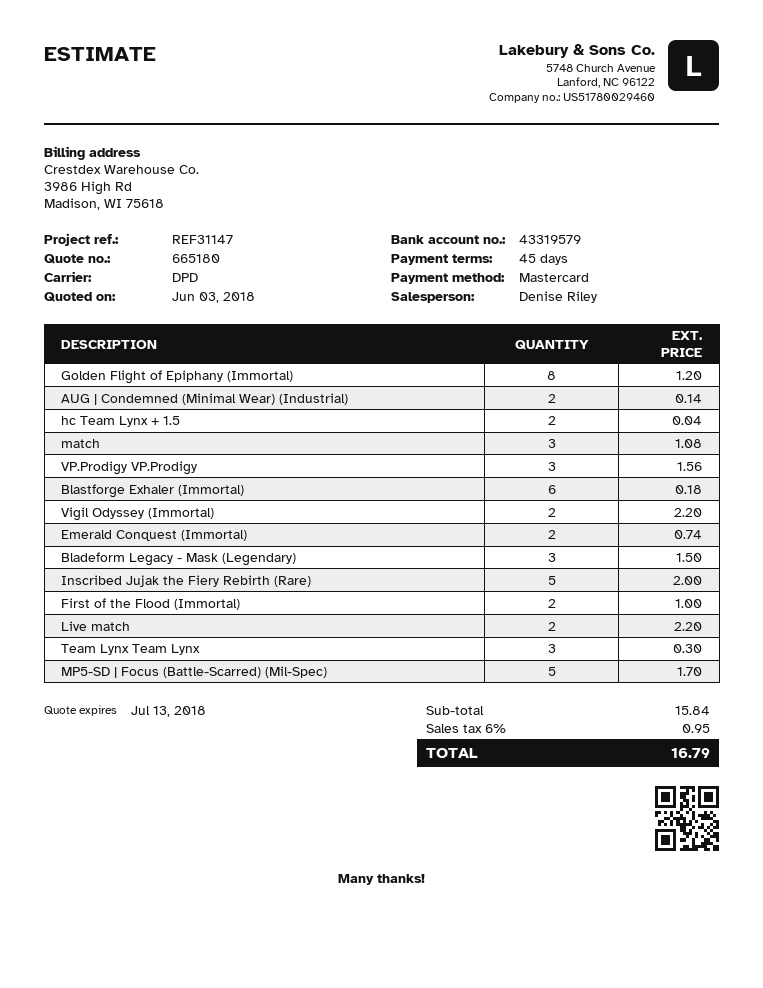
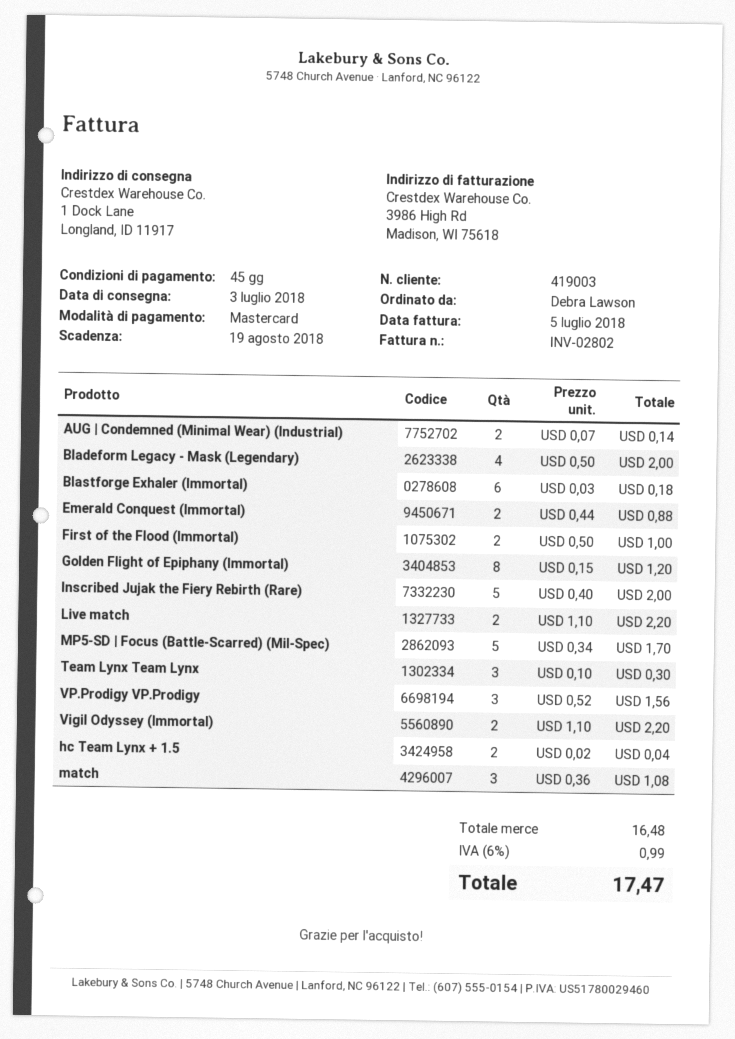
Emerald Conquest (Immortal): 2 for 0.74 -> 2 for 0.88
Bladeform Legacy - Mask (Legendary): 3 for 1.50 -> 4 for 2.00
subtotal: 15.84 -> 16.48
tax: 6% = 0.95 -> 6% = 0.99
total: 16.79 -> 17.47

